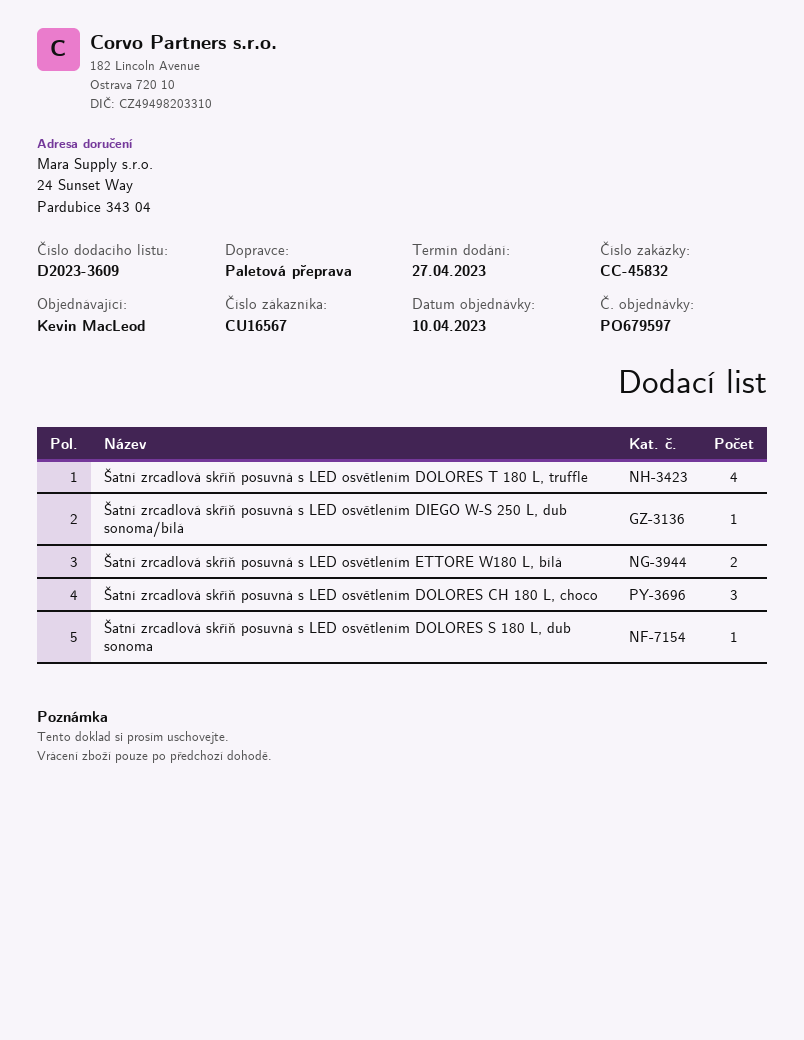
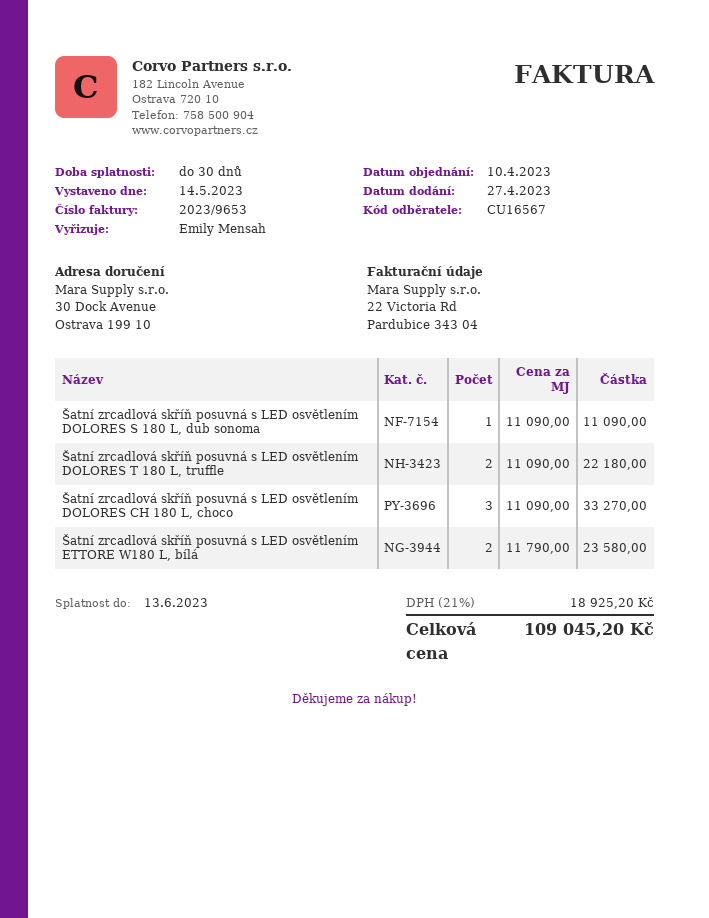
ship to: 24 Sunset Way, Pardubice 343 04 -> 30 Dock Avenue, Ostrava 199 10
Šatní zrcadlová skříň posuvná s LED osvětlením DOLORES T 180 L, truffle: 4 -> 2
Šatní zrcadlová skříň posuvná s LED osvětlením DIEGO W-S 250 L, dub sonoma/bílá: 1 -> none

